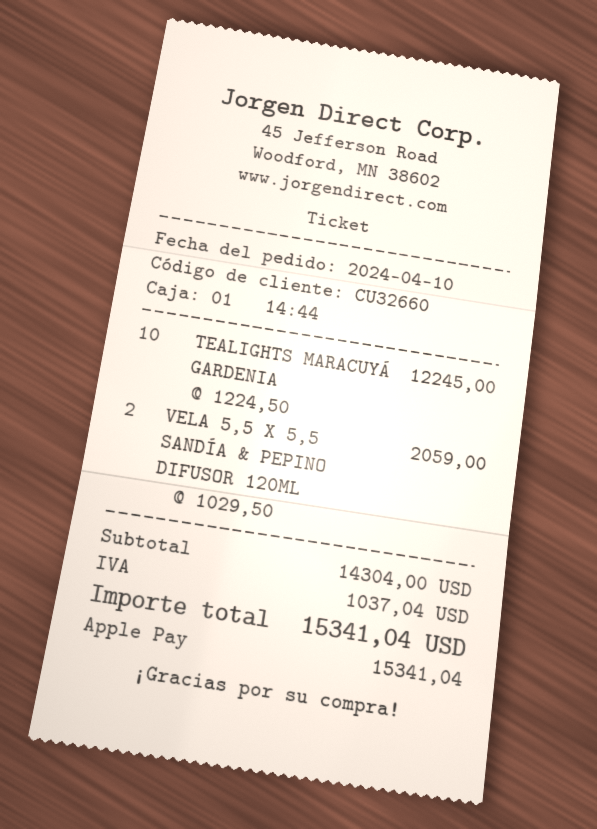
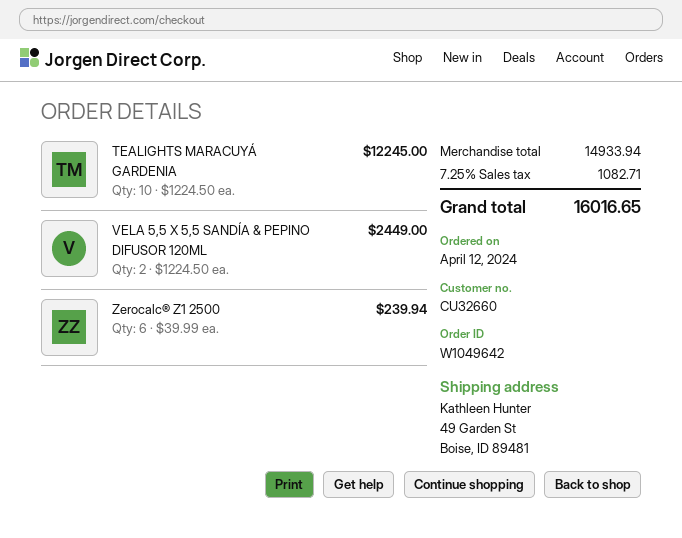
order date: 2024-04-10 -> 2024-04-12
VELA 5,5 X 5,5 SANDÍA & PEPINO DIFUSOR 120ML: 2 x 1029.50 = 2059.00 -> 2 x 1224.50 = 2449.00
Zerocalc® Z1 2500: none -> 6 x 39.99 = 239.94
subtotal: 14304.00 -> 14933.94
tax: 1037.04 -> 1082.71
total: 15341.04 -> 16016.65

